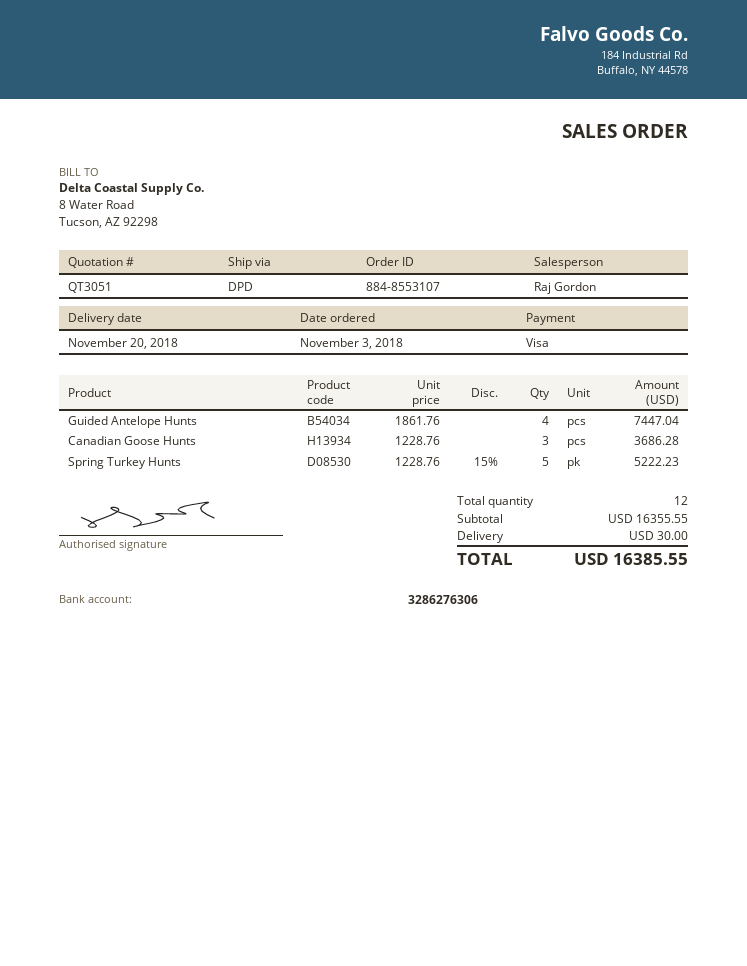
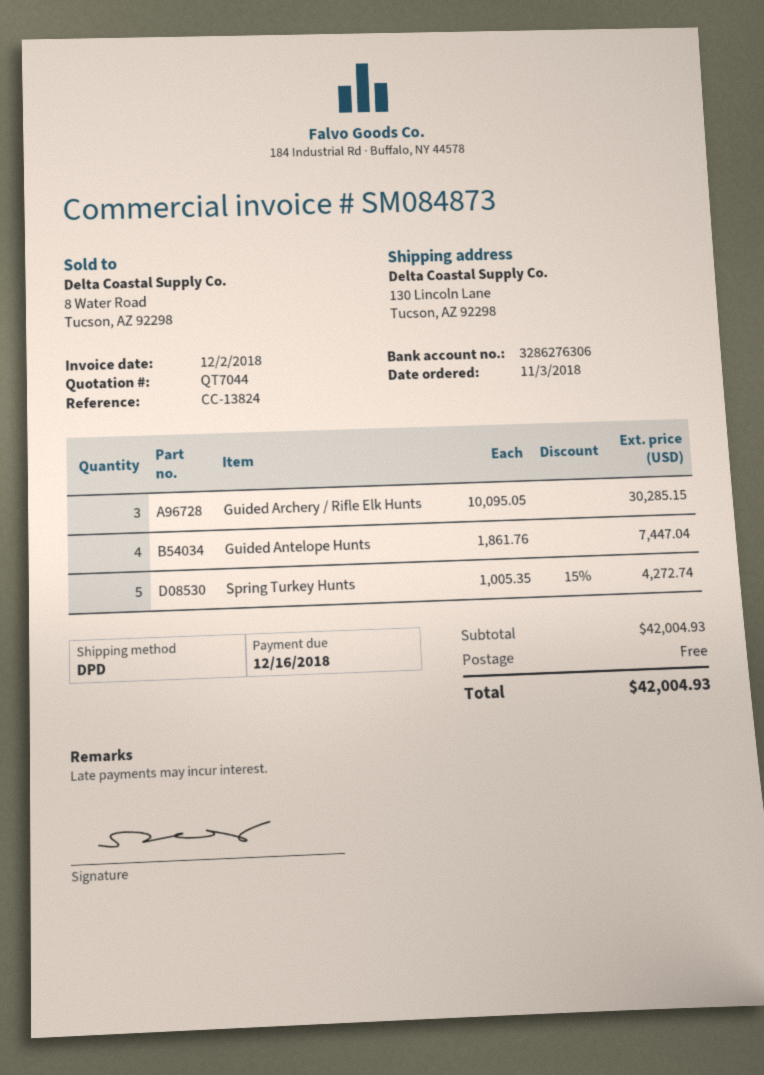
quote number: QT3051 -> QT7044
Canadian Goose Hunts: 3 x 1228.76 = 3686.28 -> none
Spring Turkey Hunts: 5 x 1228.76 - 15% = 5222.23 -> 5 x 1005.35 - 15% = 4272.74
Guided Archery / Rifle Elk Hunts: none -> 3 x 10095.05 = 30285.15
subtotal: 16355.55 -> 42004.93
shipping: 30.00 -> 0.00
total: 16385.55 -> 42004.93

